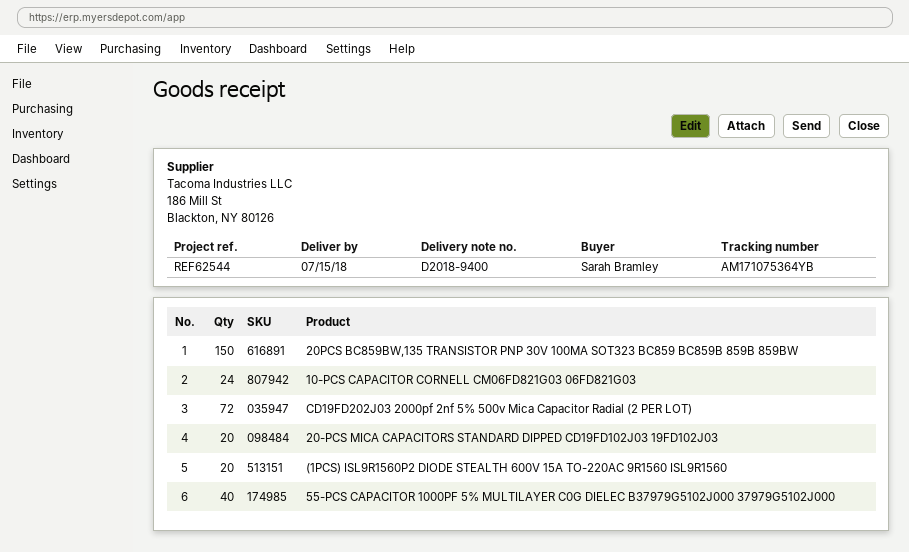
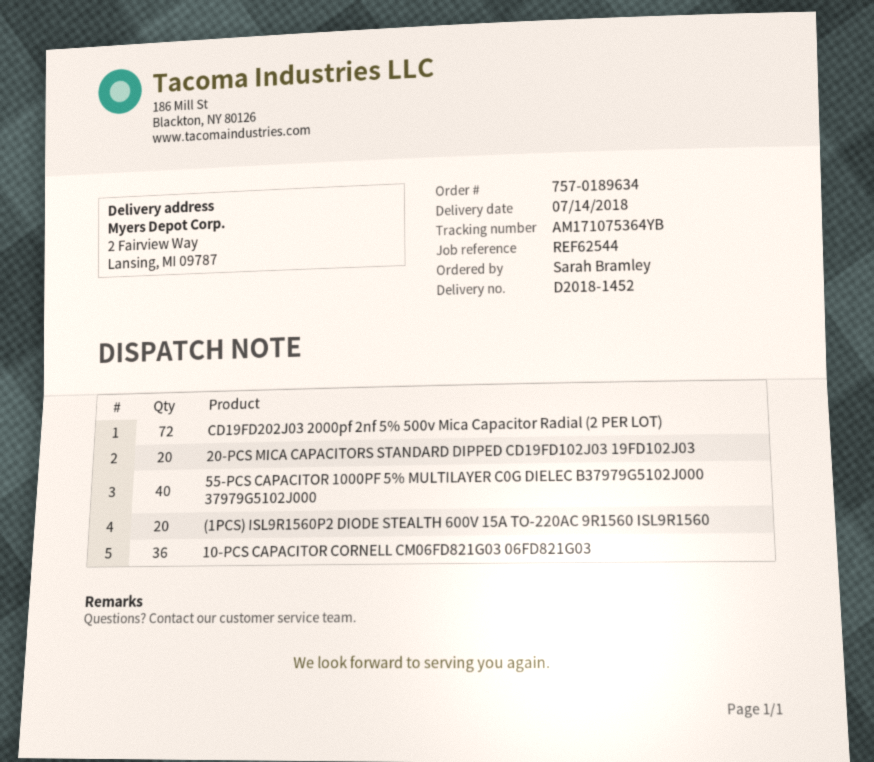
delivery note number: D2018-9400 -> D2018-1452
delivery date: 2018-07-15 -> 2018-07-14
20PCS BC859BW,135 TRANSISTOR PNP 30V 100MA SOT323 BC859 BC859B 859B 859BW: 150 -> none
10-PCS CAPACITOR CORNELL CM06FD821G03 06FD821G03: 24 -> 36

